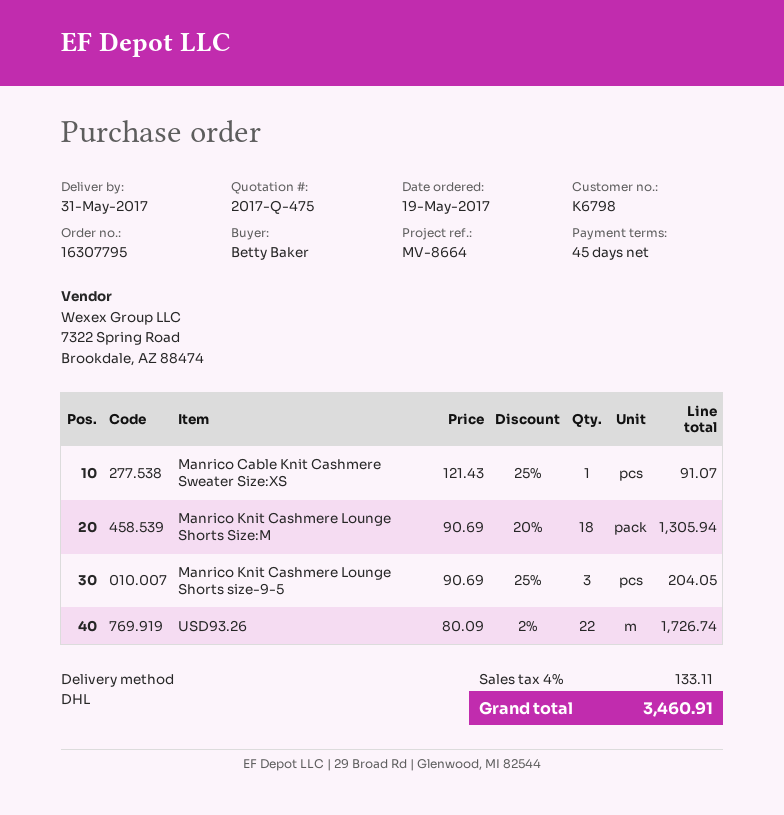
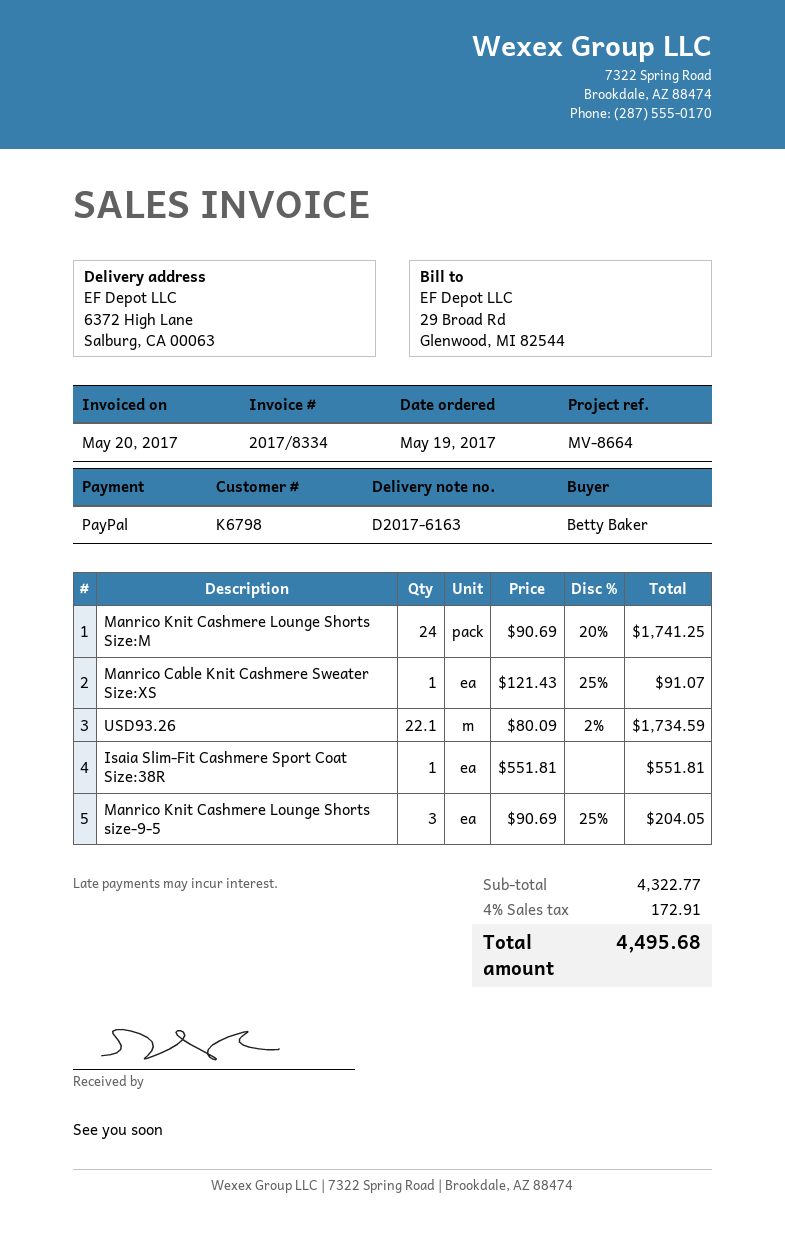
Manrico Knit Cashmere Lounge Shorts Size:M: 18 x 90.69 - 20% = 1305.94 -> 24 x 90.69 - 20% = 1741.25
USD93.26: 22 x 80.09 - 2% = 1726.74 -> 22.1 x 80.09 - 2% = 1734.59
Isaia Slim-Fit Cashmere Sport Coat Size:38R: none -> 1 x 551.81 = 551.81
tax: 4% = 133.11 -> 4% = 172.91
total: 3460.91 -> 4495.68

